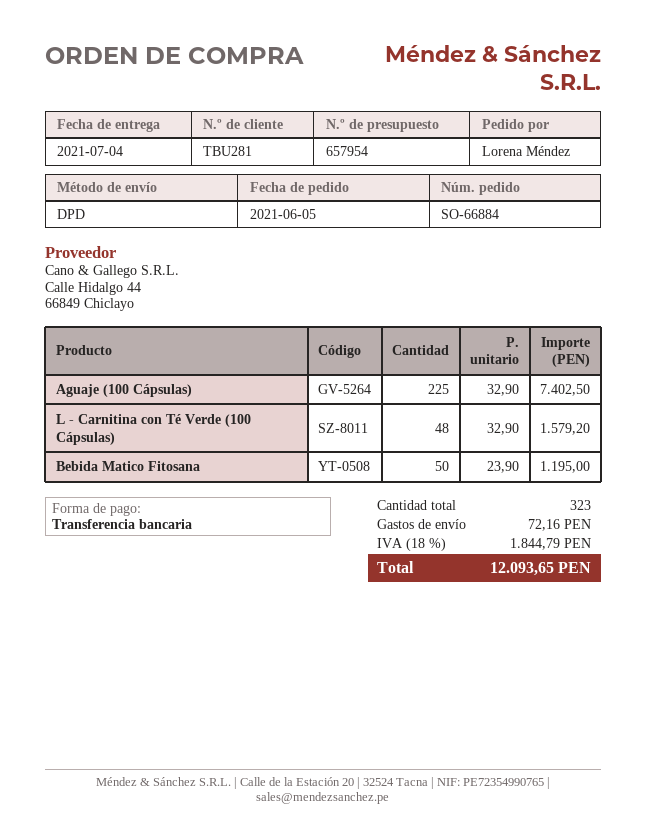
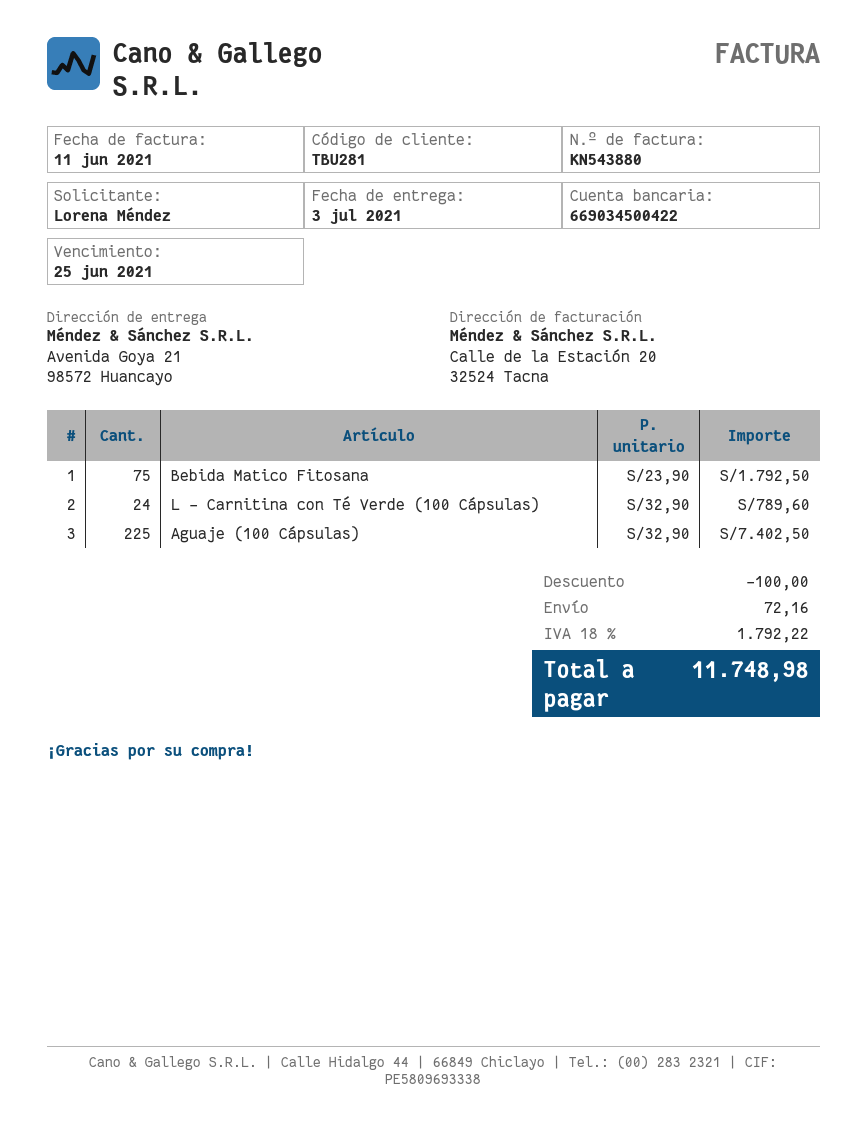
delivery date: 2021-07-04 -> 2021-07-03
L - Carnitina con Té Verde (100 Cápsulas): 48 x 32.90 = 1579.20 -> 24 x 32.90 = 789.60
Bebida Matico Fitosana: 50 x 23.90 = 1195.00 -> 75 x 23.90 = 1792.50
discount: none -> 100.00
tax: 18% = 1844.79 -> 18% = 1792.22
total: 12093.65 -> 11748.98

